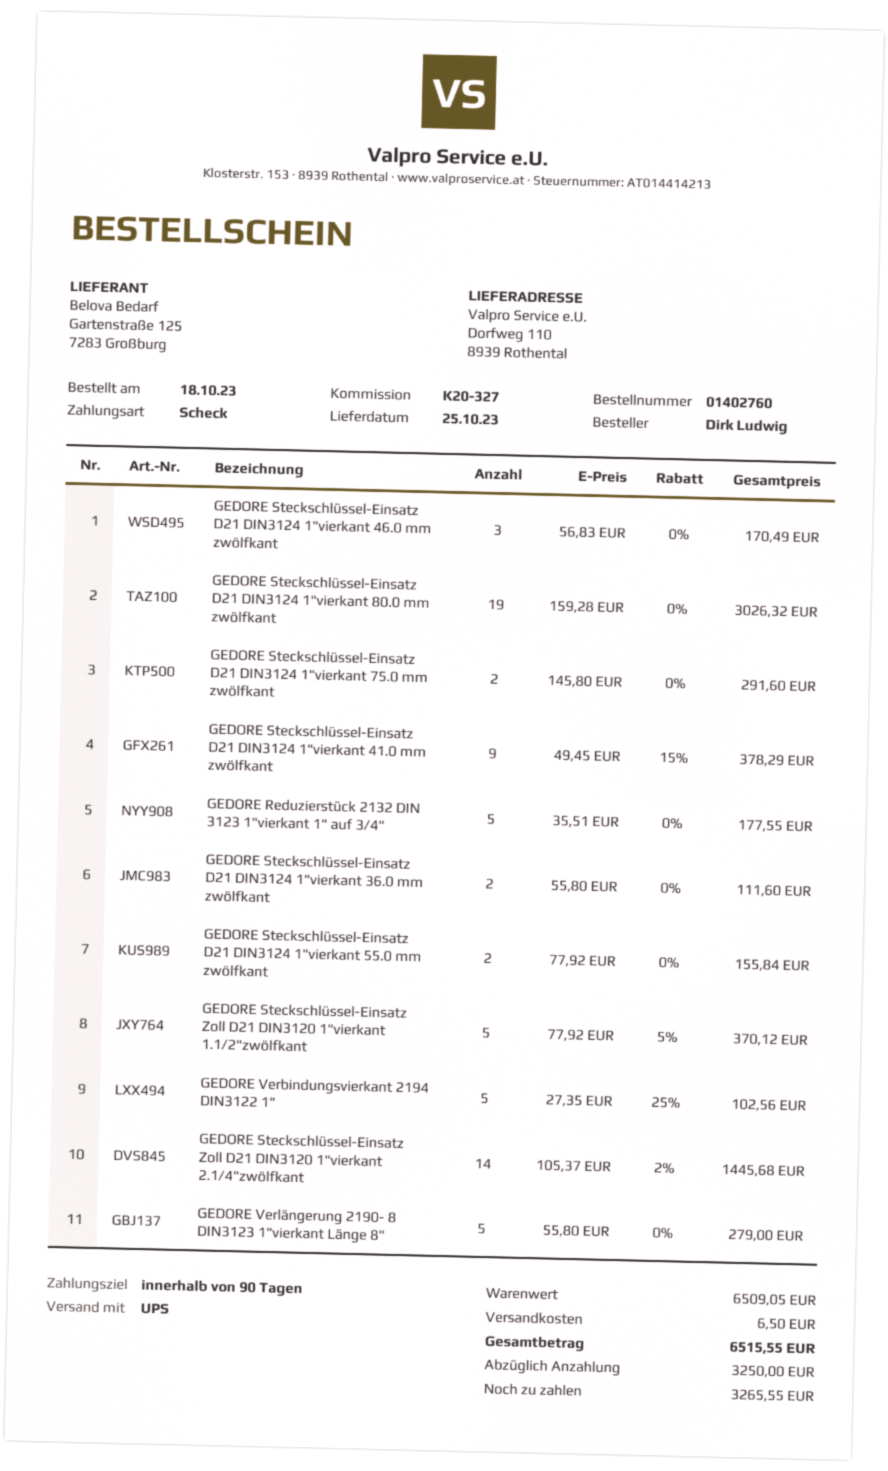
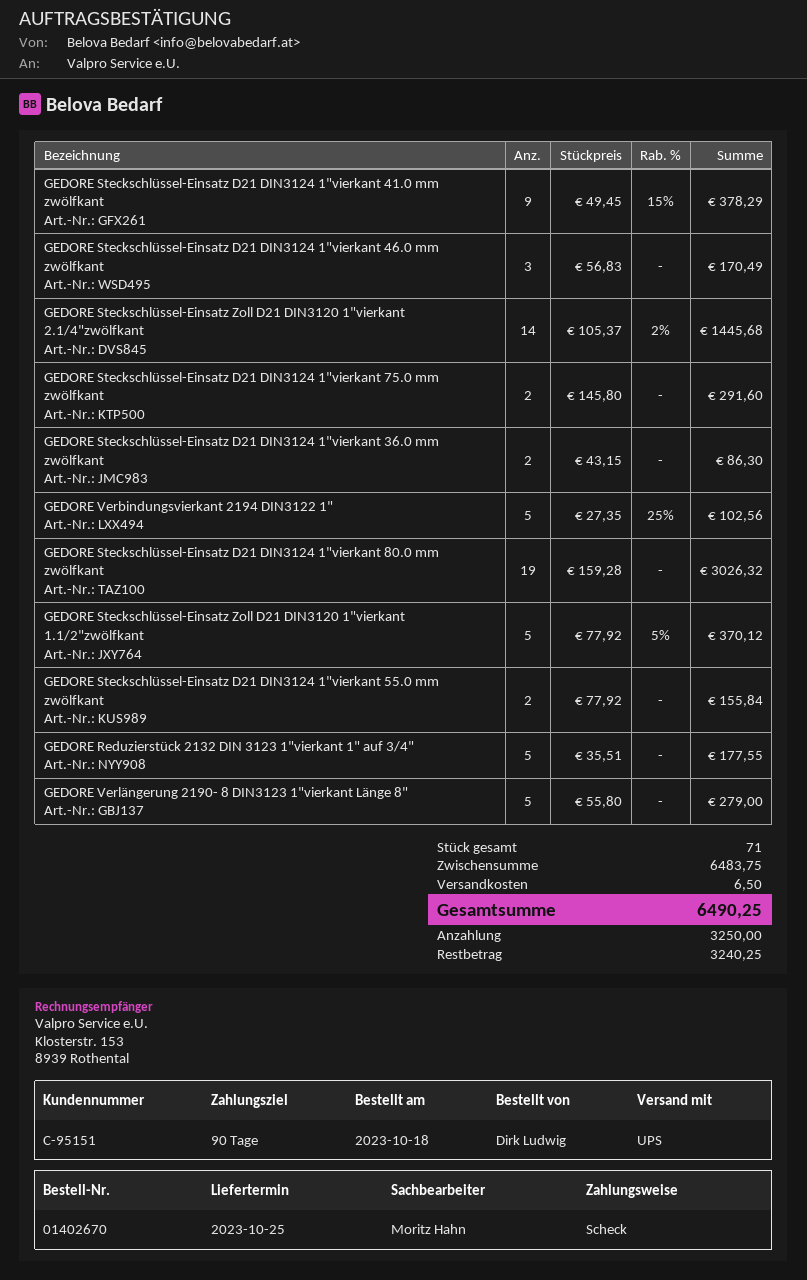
order number: 01402760 -> 01402670
GEDORE Steckschlüssel-Einsatz D21 DIN3124 1"vierkant 36.0 mm zwölfkant: 2 x 55.80 = 111.60 -> 2 x 43.15 = 86.30
subtotal: 6509.05 -> 6483.75
total: 6515.55 -> 6490.25
balance: 3265.55 -> 3240.25

